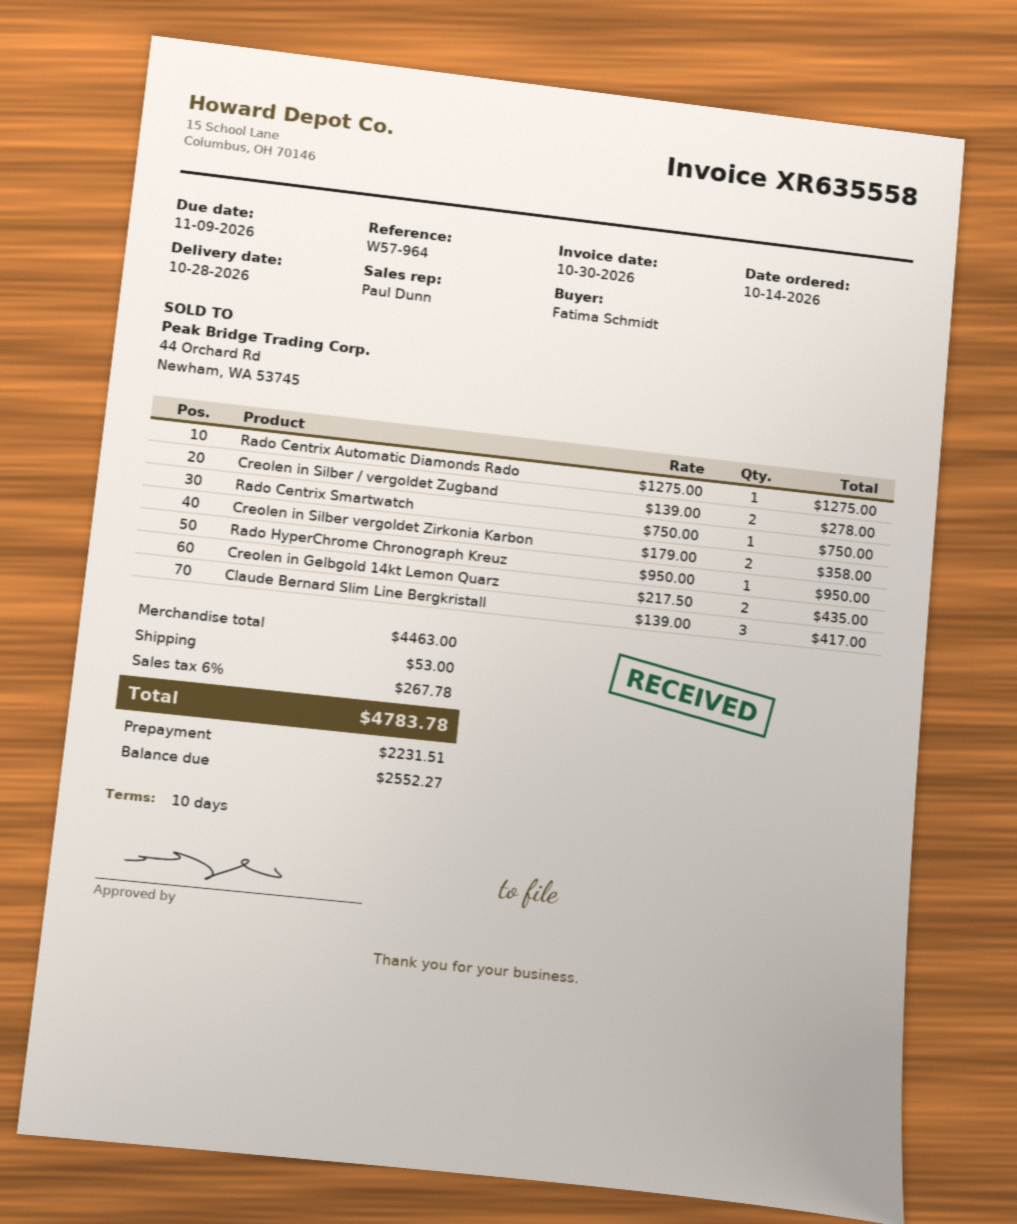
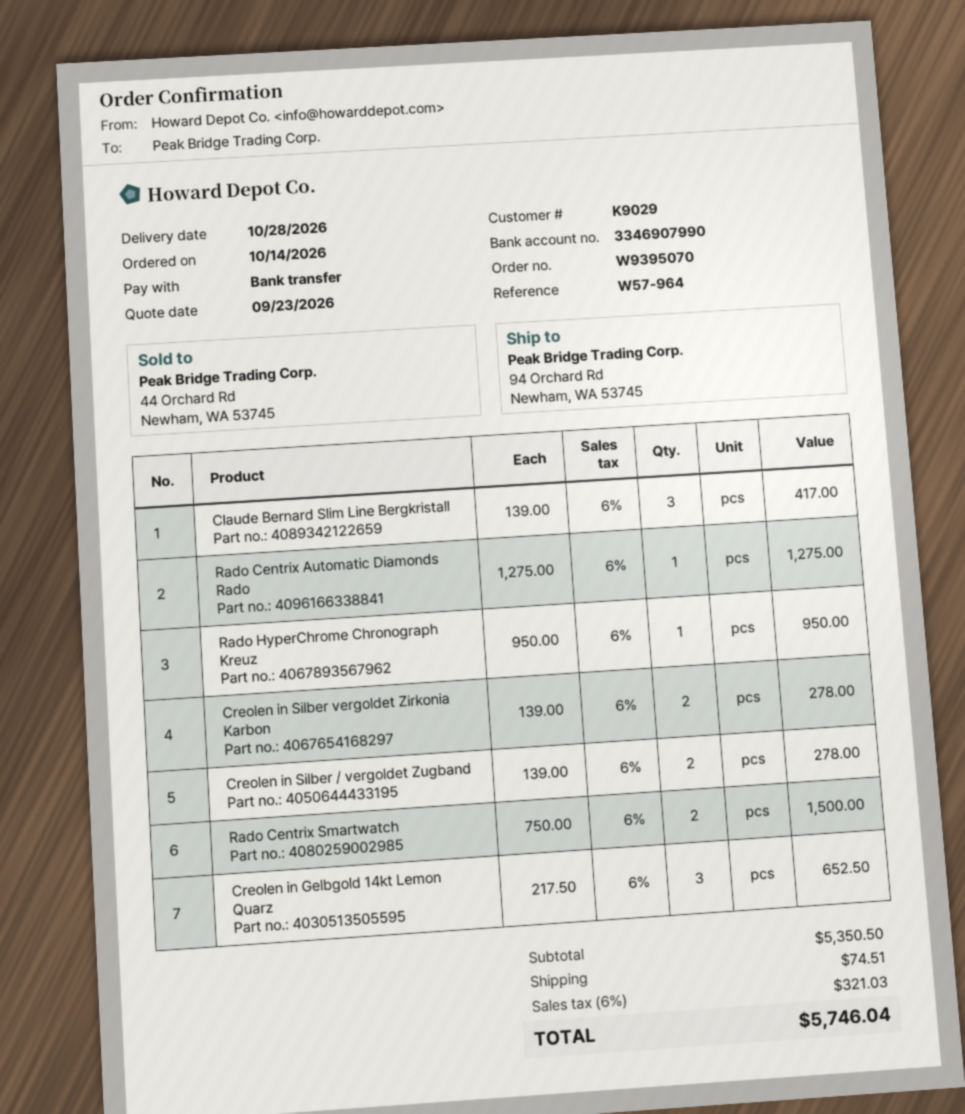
Rado Centrix Smartwatch: 1 x 750.00 = 750.00 -> 2 x 750.00 = 1500.00
Creolen in Silber vergoldet Zirkonia Karbon: 2 x 179.00 = 358.00 -> 2 x 139.00 = 278.00
Creolen in Gelbgold 14kt Lemon Quarz: 2 x 217.50 = 435.00 -> 3 x 217.50 = 652.50
subtotal: 4463.00 -> 5350.50
shipping: 53.00 -> 74.51
tax: 6% = 267.78 -> 6% = 321.03
total: 4783.78 -> 5746.04

